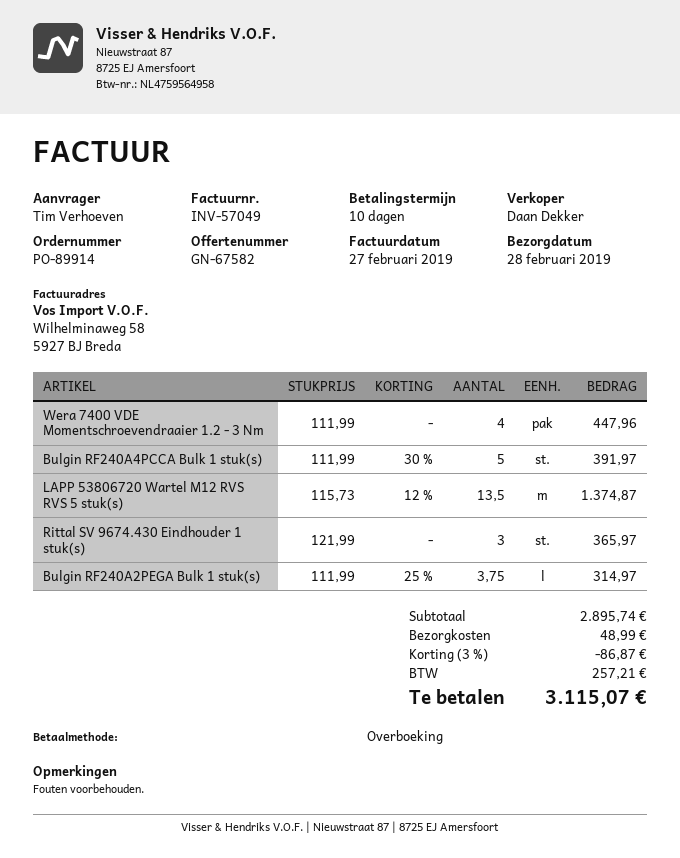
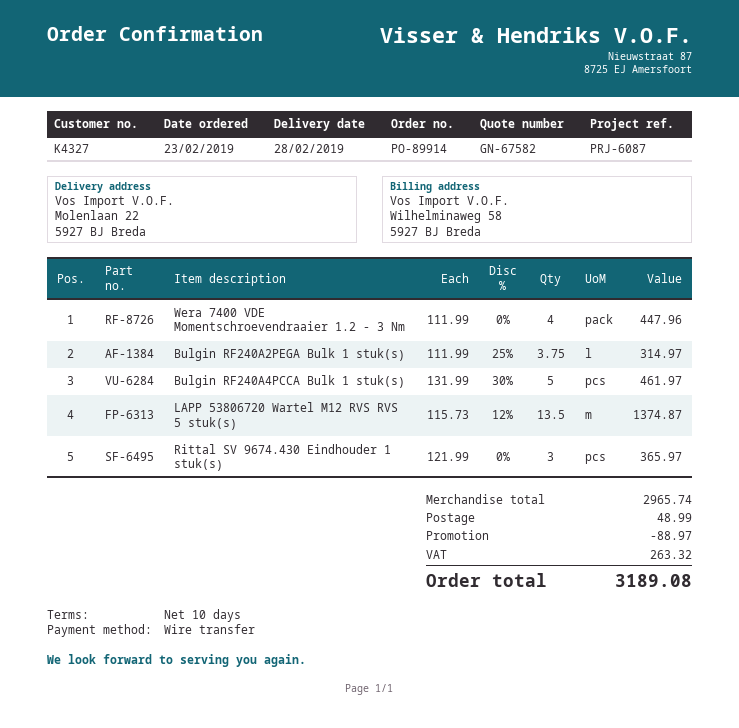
Bulgin RF240A4PCCA Bulk 1 stuk(s): 5 x 111.99 - 30% = 391.97 -> 5 x 131.99 - 30% = 461.97
subtotal: 2895.74 -> 2965.74
discount: 86.87 -> 88.97
tax: 257.21 -> 263.32
total: 3115.07 -> 3189.08

